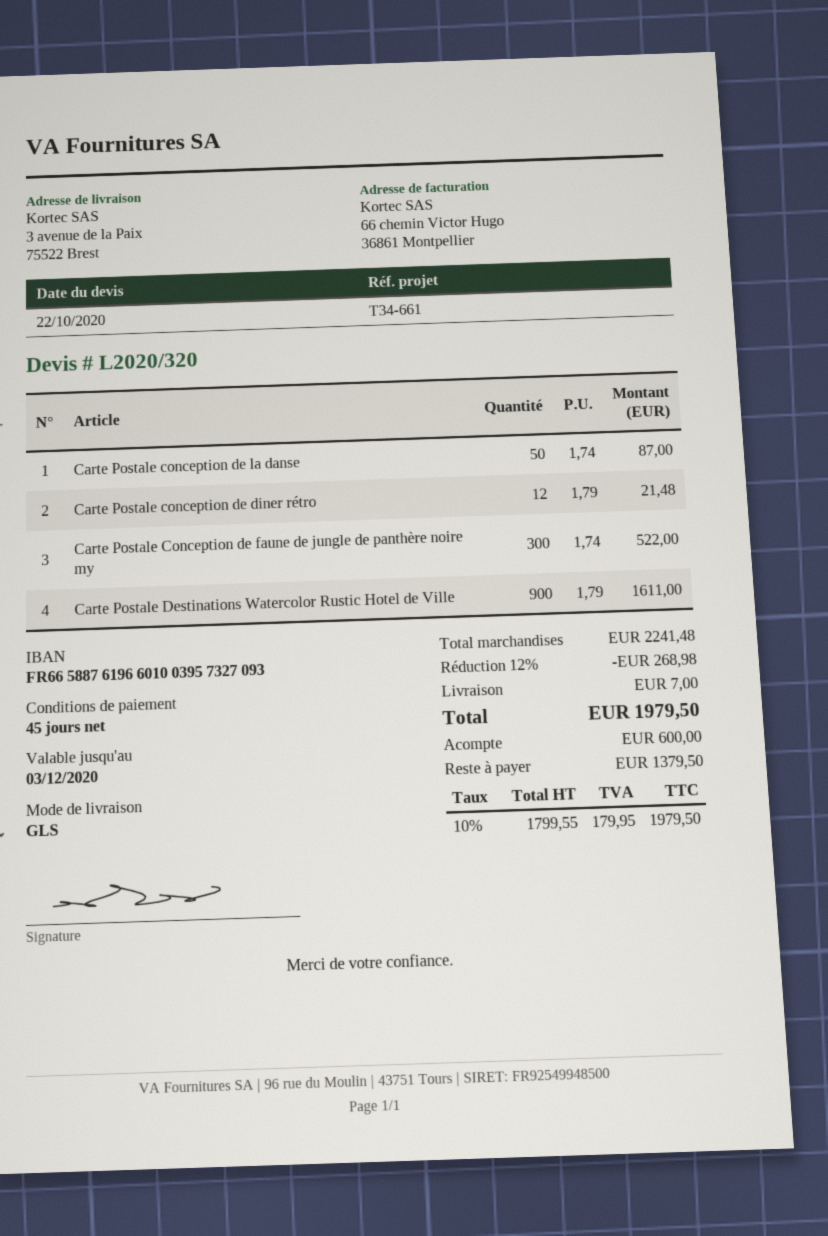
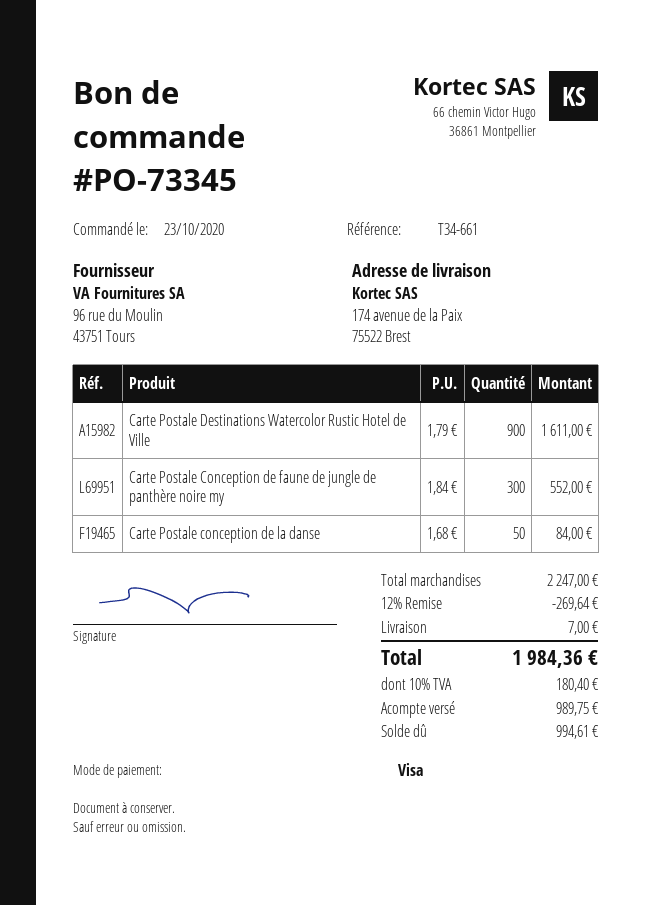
ship to: 3 avenue de la Paix, 75522 Brest -> 174 avenue de la Paix, 75522 Brest
Carte Postale conception de la danse: 50 x 1.74 = 87.00 -> 50 x 1.68 = 84.00
Carte Postale conception de diner rétro: 12 x 1.79 = 21.48 -> none
Carte Postale Conception de faune de jungle de panthère noire my: 300 x 1.74 = 522.00 -> 300 x 1.84 = 552.00
subtotal: 2241.48 -> 2247.00
discount: 12% = 268.98 -> 12% = 269.64
tax: 10% = 179.95 -> 10% = 180.40
total: 1979.50 -> 1984.36
deposit: 600.00 -> 989.75
balance: 1379.50 -> 994.61

